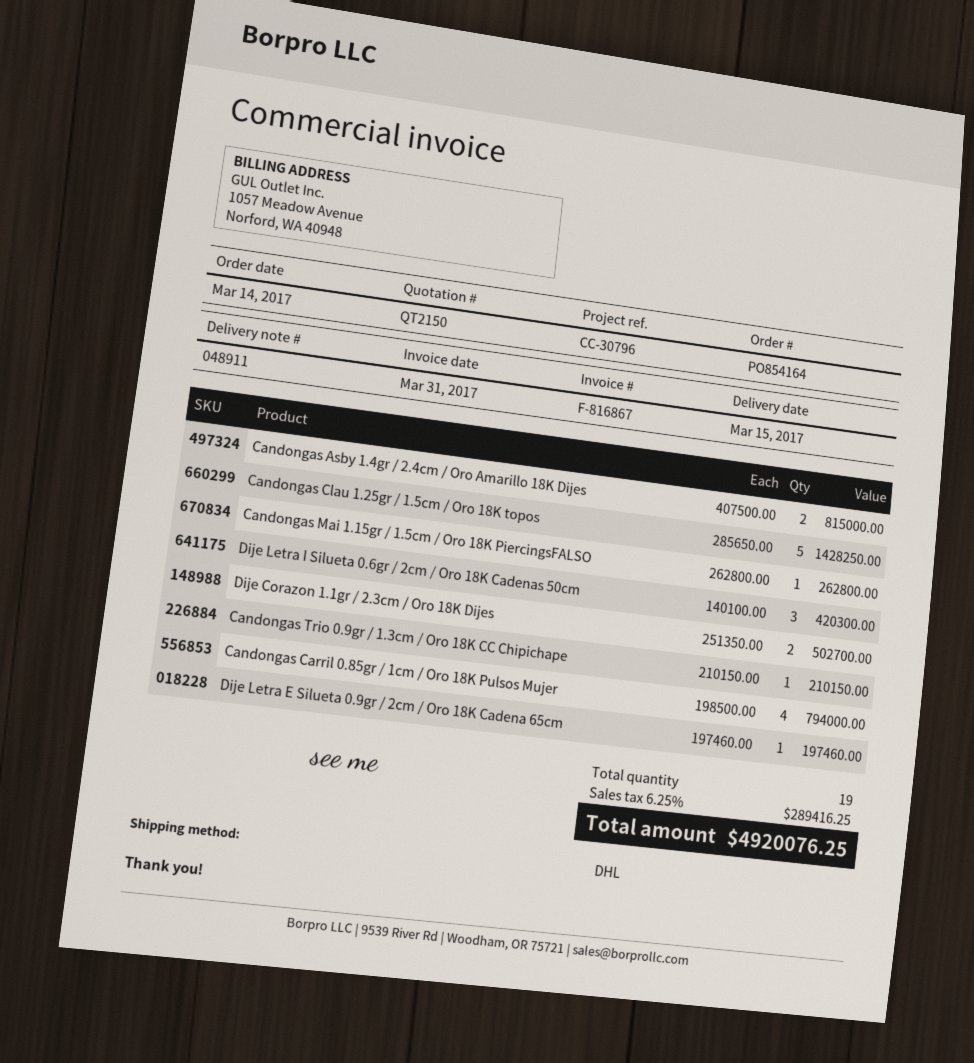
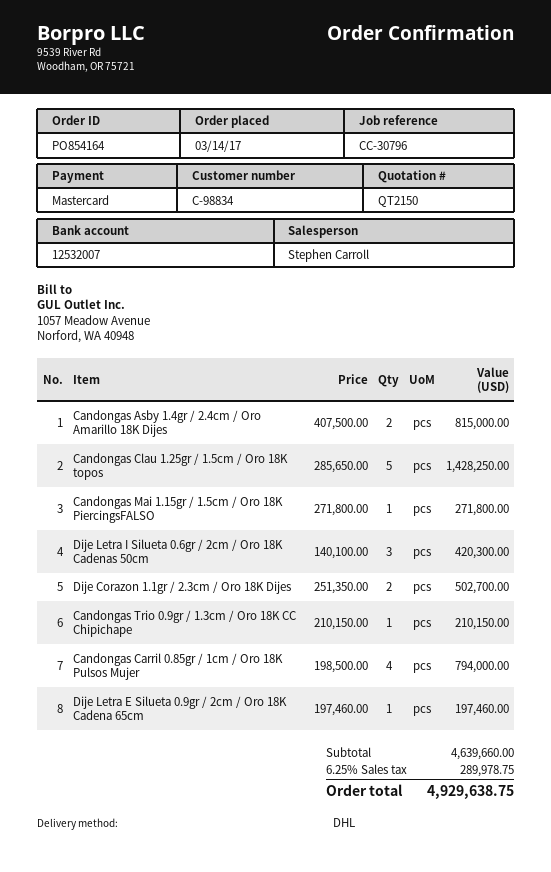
Candongas Mai 1.15gr / 1.5cm / Oro 18K PiercingsFALSO: 1 x 262800.00 = 262800.00 -> 1 x 271800.00 = 271800.00
tax: 6.25% = 289416.25 -> 6.25% = 289978.75
total: 4920076.25 -> 4929638.75

